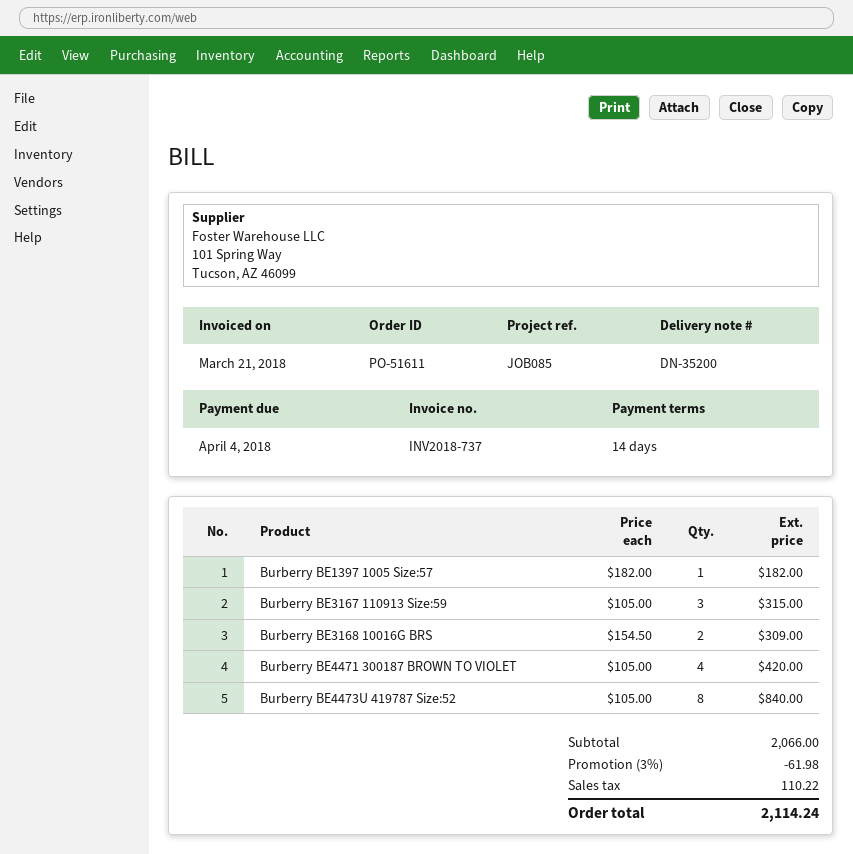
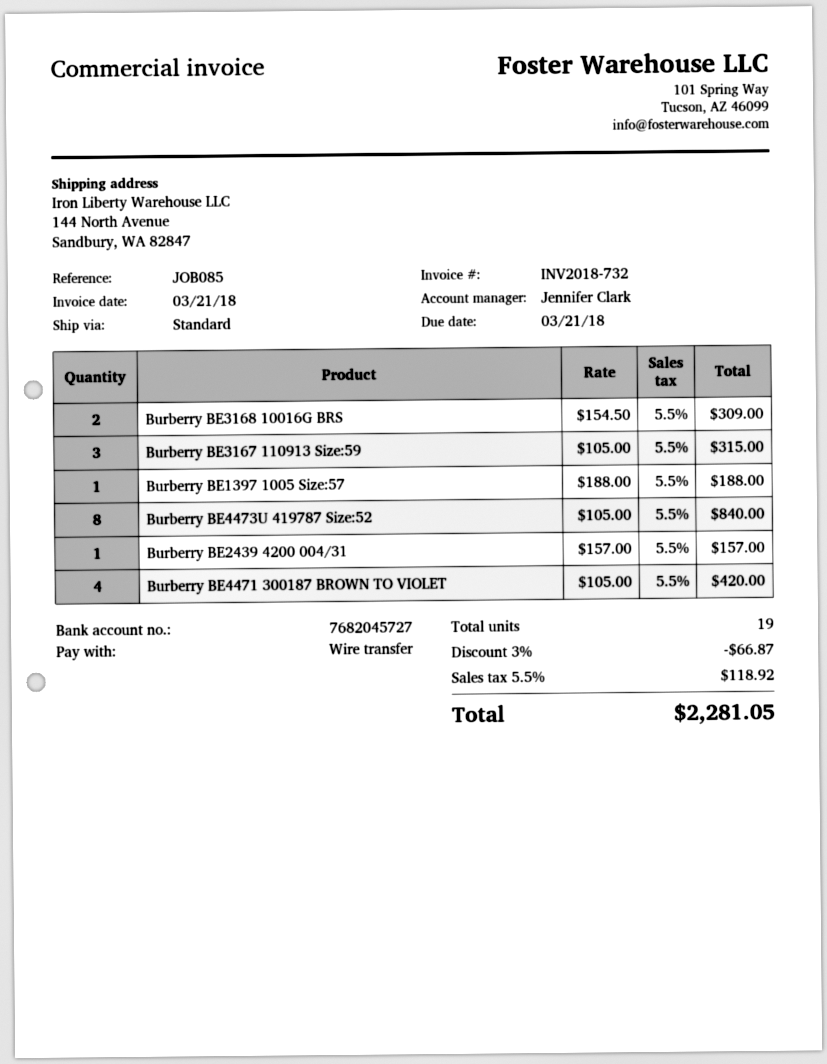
invoice number: INV2018-737 -> INV2018-732
due date: 2018-04-04 -> 2018-03-21
Burberry BE1397 1005 Size:57: 1 x 182.00 = 182.00 -> 1 x 188.00 = 188.00
Burberry BE2439 4200 004/31: none -> 1 x 157.00 = 157.00
discount: 3% = 61.98 -> 3% = 66.87
tax: 110.22 -> 118.92
total: 2114.24 -> 2281.05

